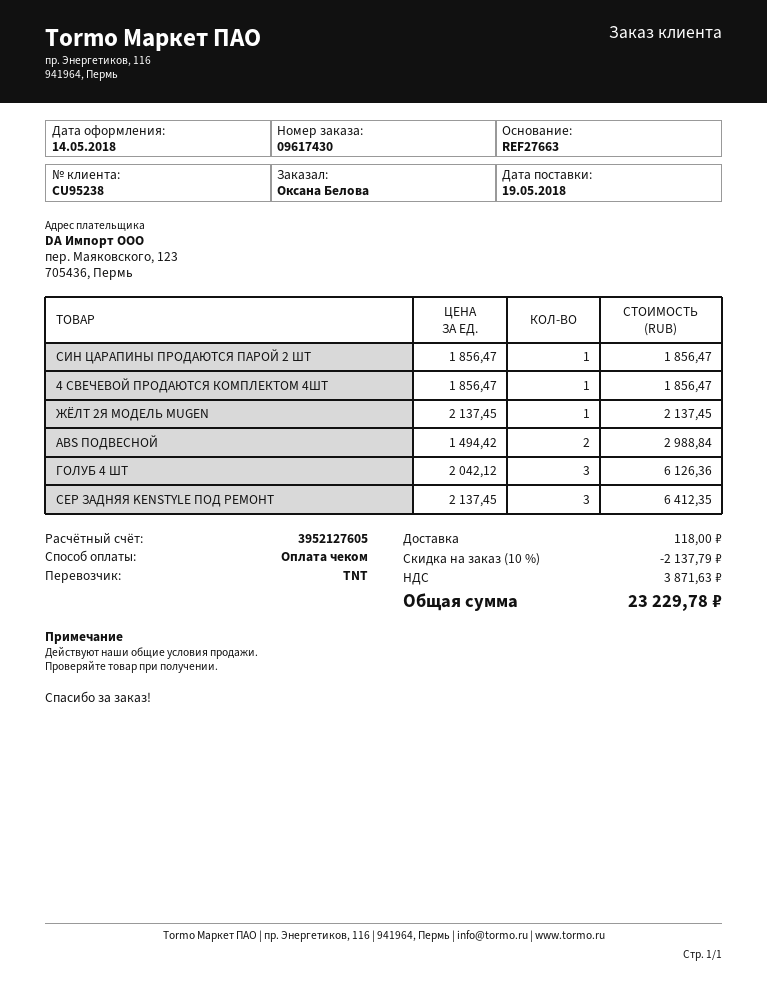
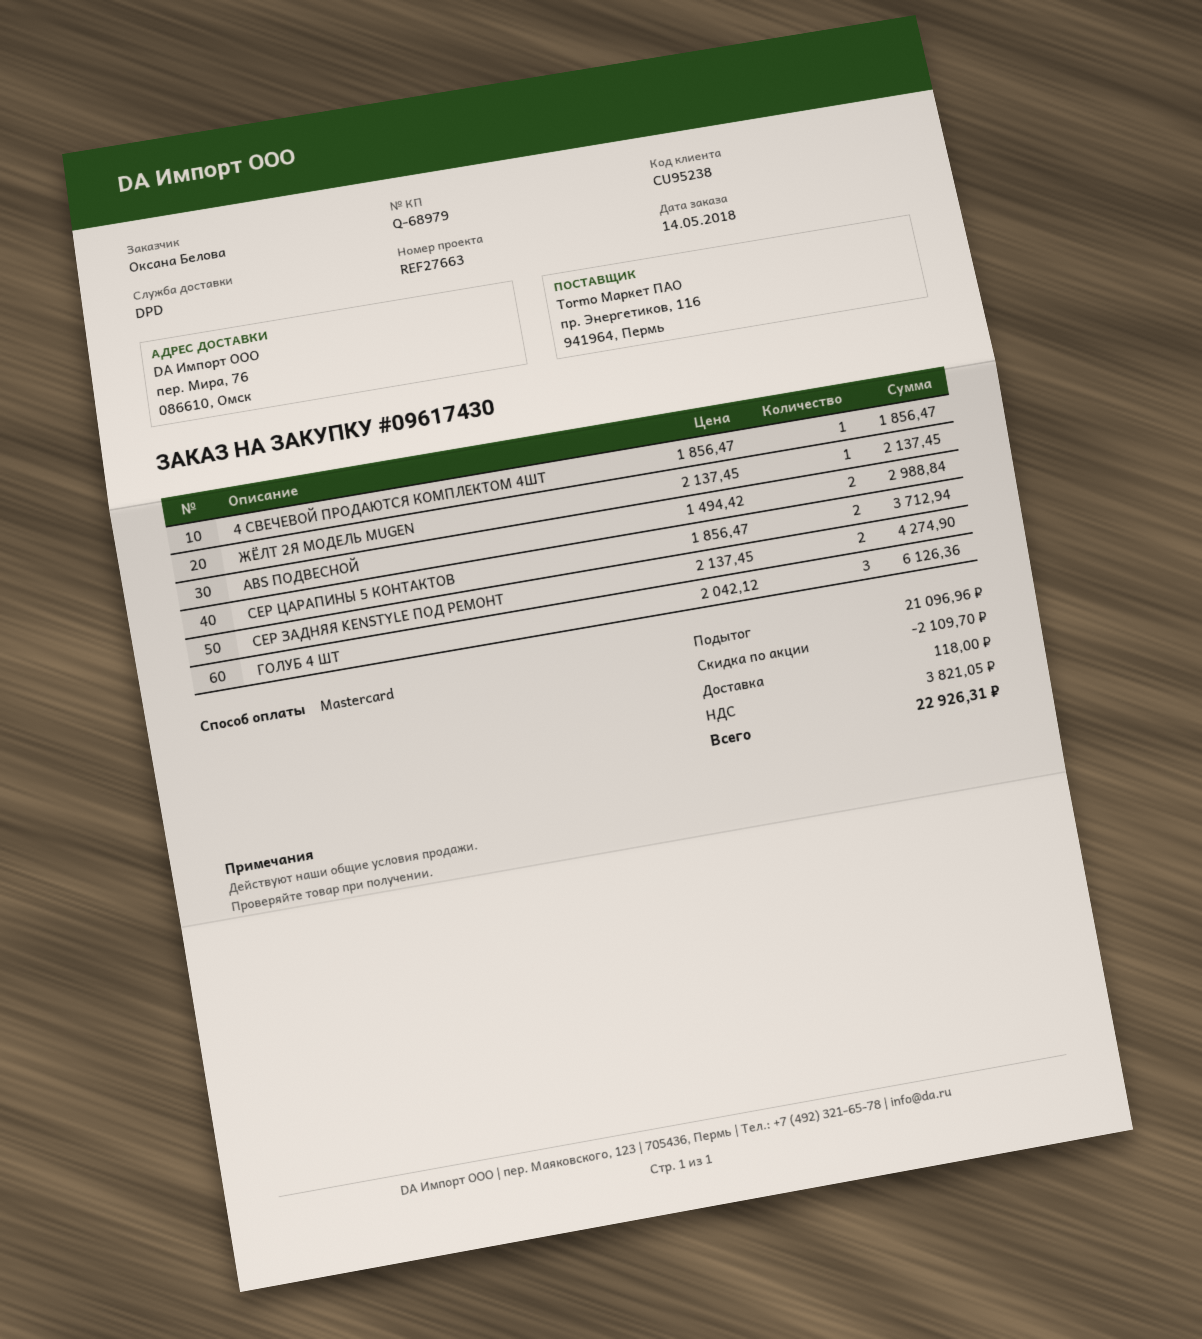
payment method: cheque -> Mastercard
shipping method: TNT -> DPD
СИН ЦАРАПИНЫ ПРОДАЮТСЯ ПАРОЙ 2 ШТ: 1 x 1856.47 = 1856.47 -> none
СЕР ЗАДНЯЯ KENSTYLE ПОД РЕМОНТ: 3 x 2137.45 = 6412.35 -> 2 x 2137.45 = 4274.90
СЕР ЦАРАПИНЫ 5 КОНТАКТОВ: none -> 2 x 1856.47 = 3712.94
discount: 2137.79 -> 2109.70
tax: 3871.63 -> 3821.05
total: 23229.78 -> 22926.31

